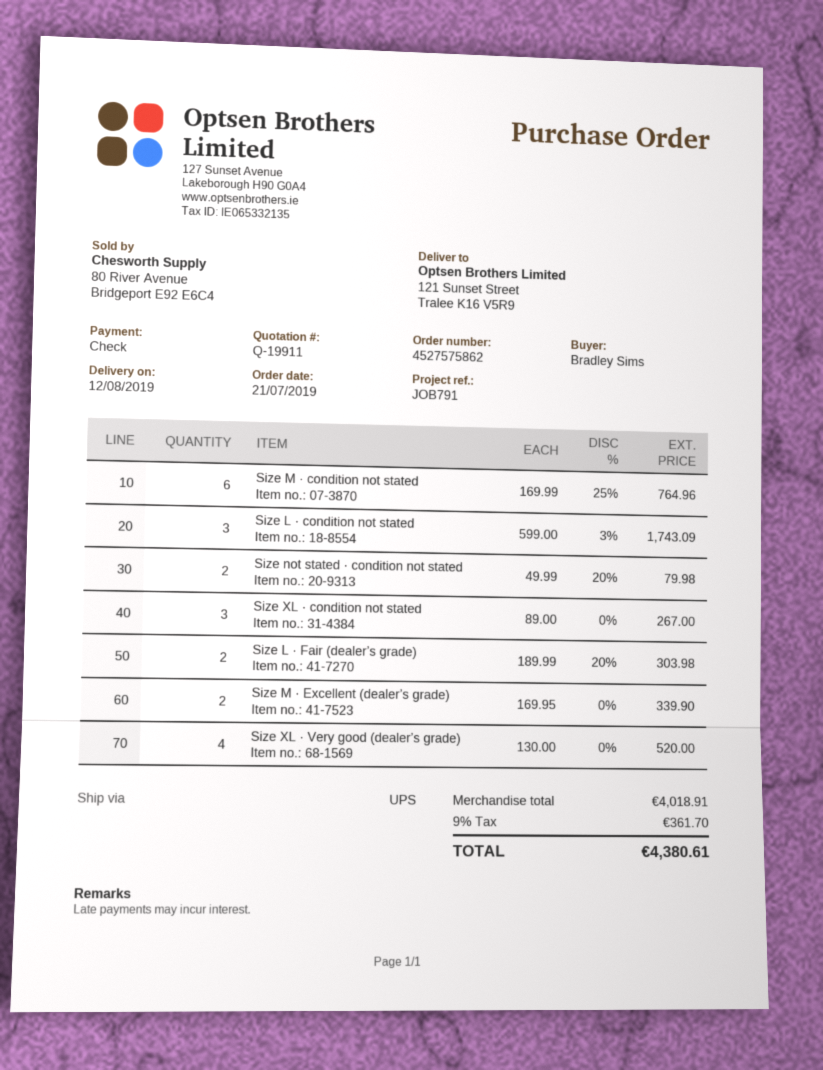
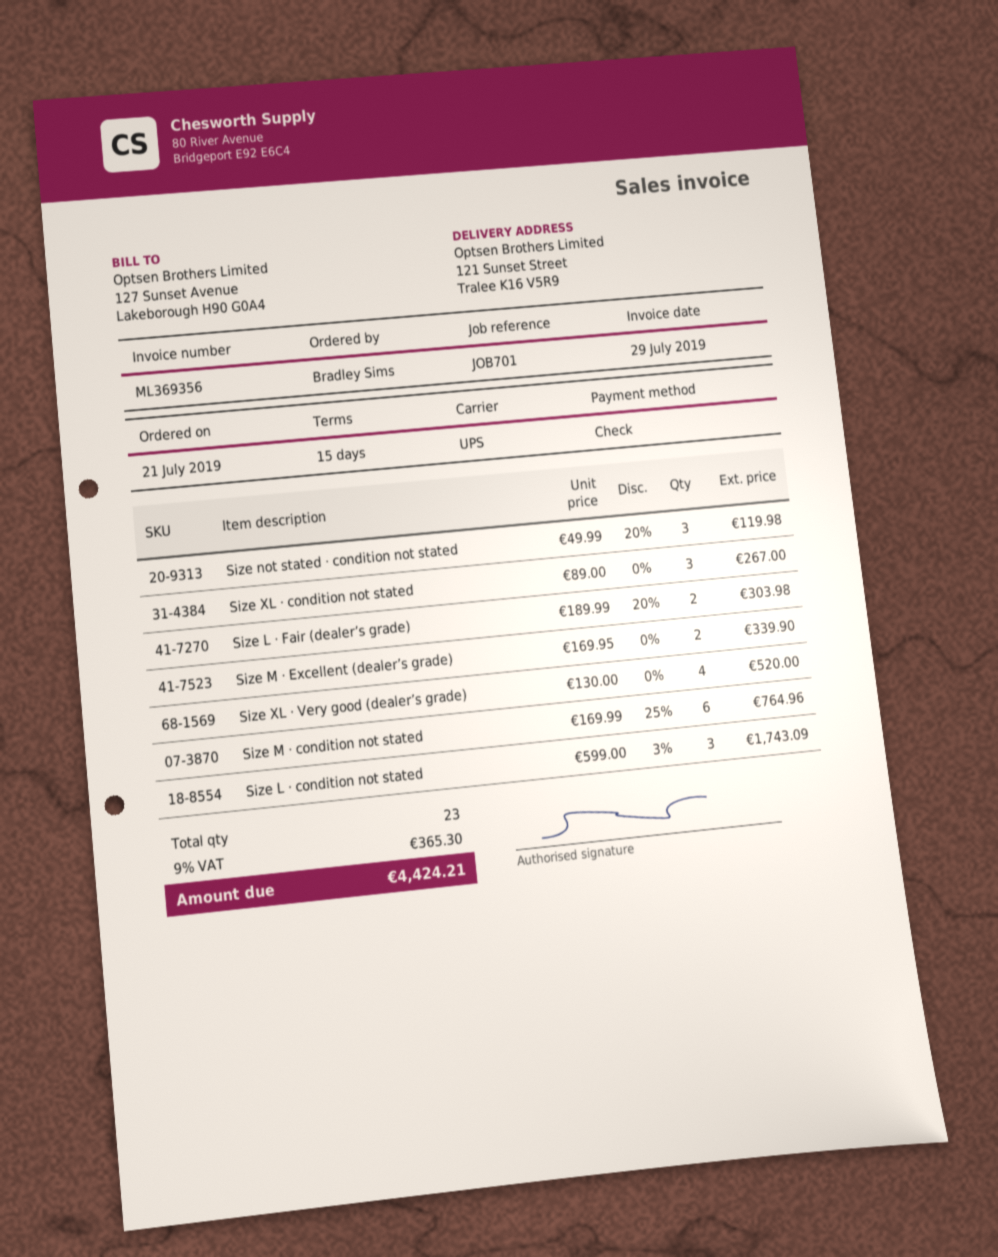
reference: JOB791 -> JOB701
Size not stated · condition not stated: 2 x 49.99 - 20% = 79.98 -> 3 x 49.99 - 20% = 119.98
tax: 9% = 361.70 -> 9% = 365.30
total: 4380.61 -> 4424.21

